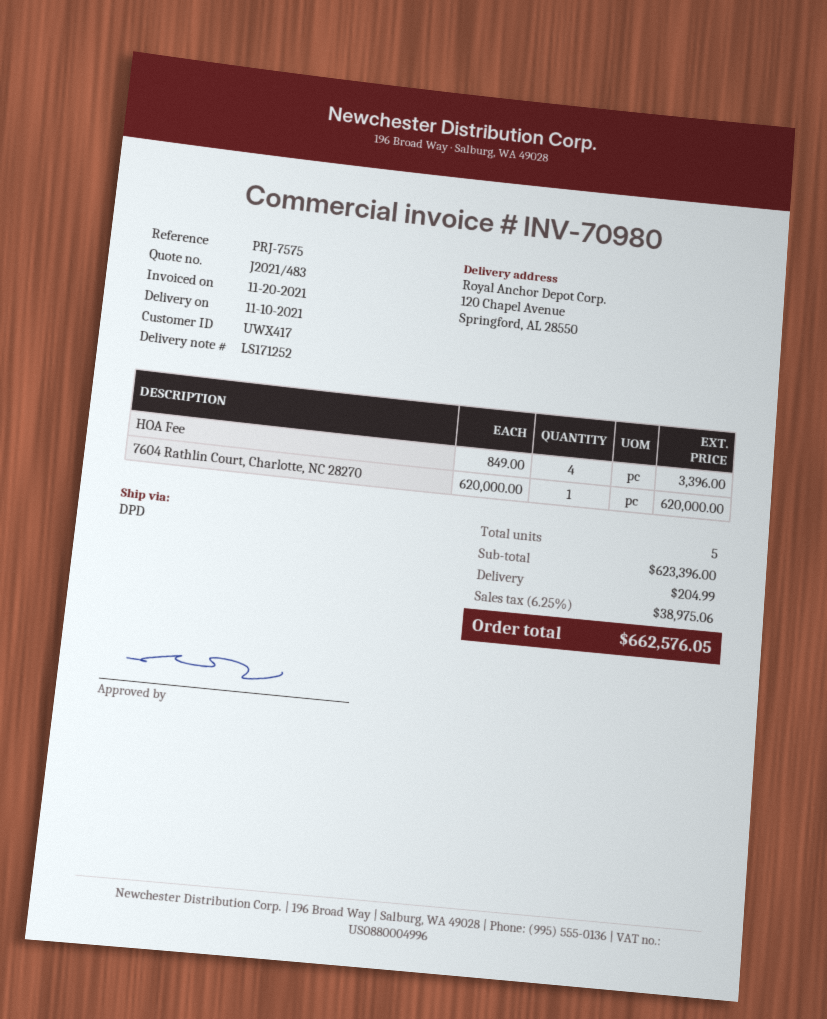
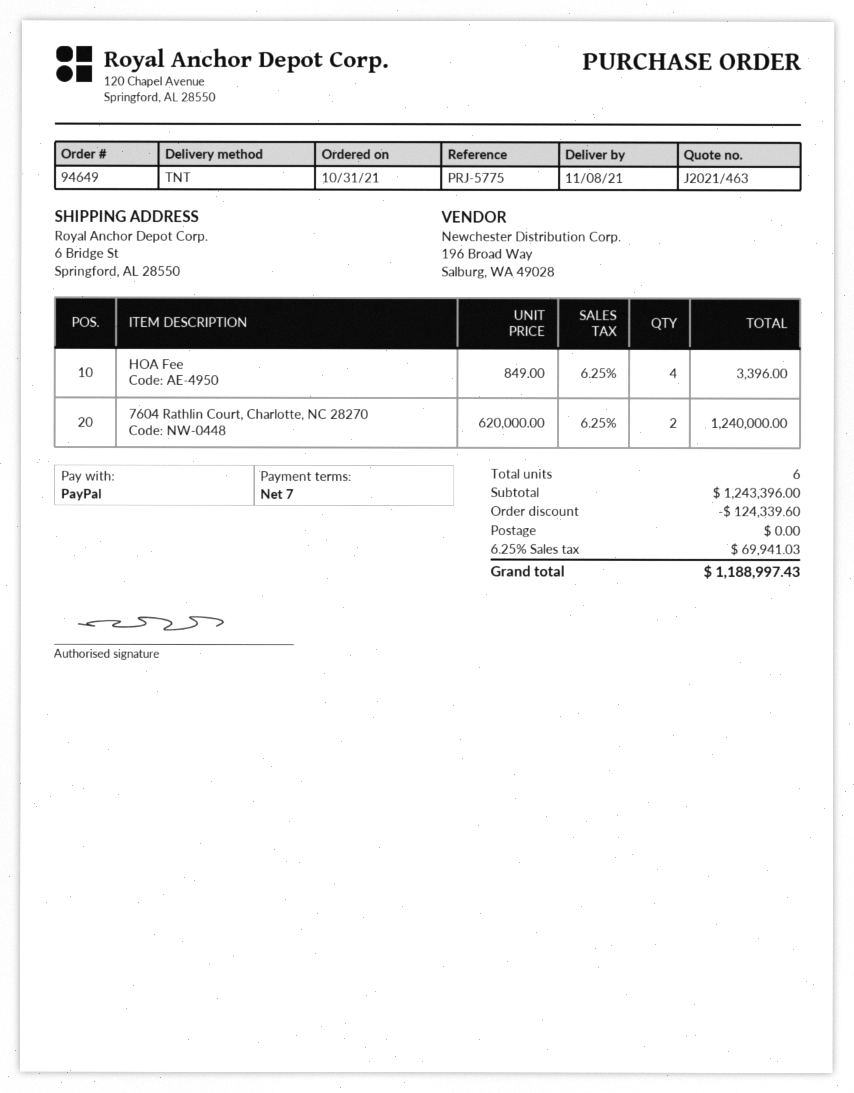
quote number: J2021/483 -> J2021/463
delivery date: 2021-11-10 -> 2021-11-08
reference: PRJ-7575 -> PRJ-5775
shipping method: DPD -> TNT
ship to: 120 Chapel Avenue, Springford, AL 28550 -> 6 Bridge St, Springford, AL 28550
7604 Rathlin Court, Charlotte, NC 28270: 1 x 620000.00 = 620000.00 -> 2 x 620000.00 = 1240000.00
total quantity: 5 -> 6
subtotal: 623396.00 -> 1243396.00
discount: none -> 124339.60
shipping: 204.99 -> 0.00
tax: 6.25% = 38975.06 -> 6.25% = 69941.03
total: 662576.05 -> 1188997.43

